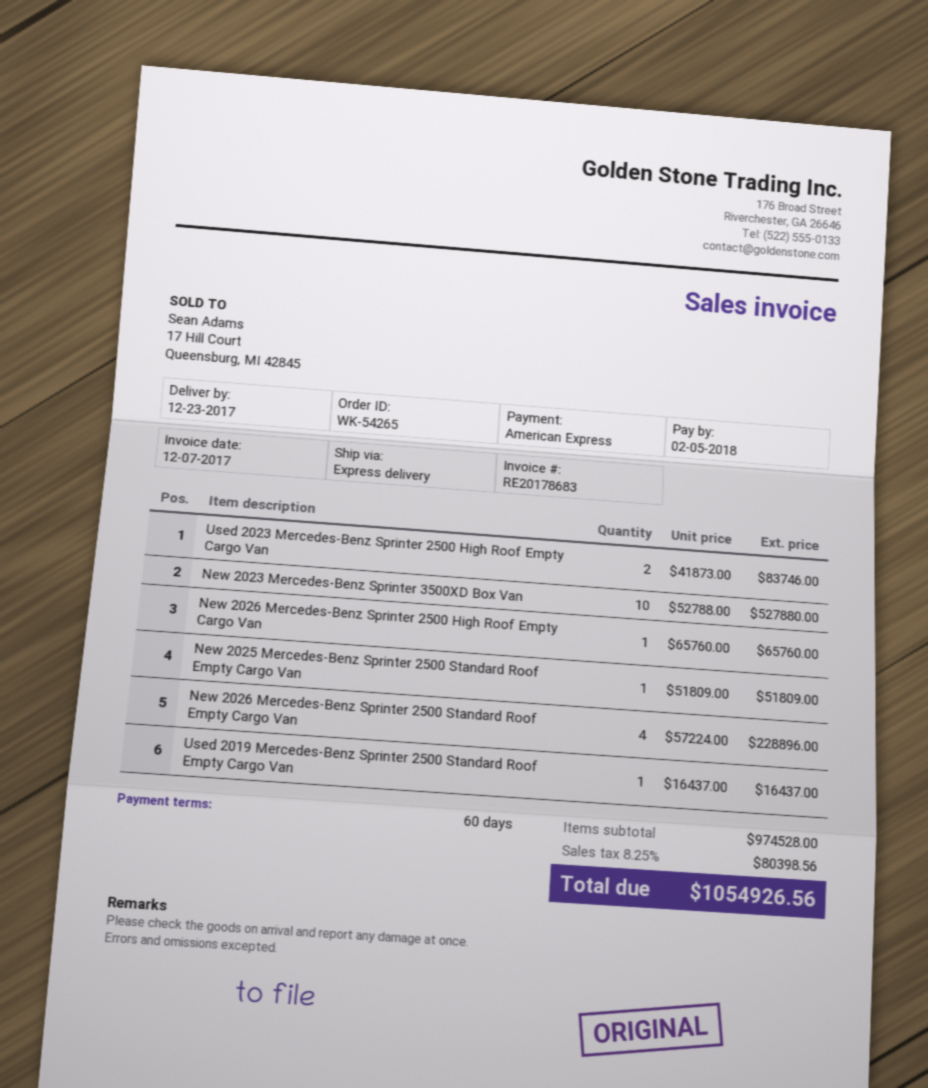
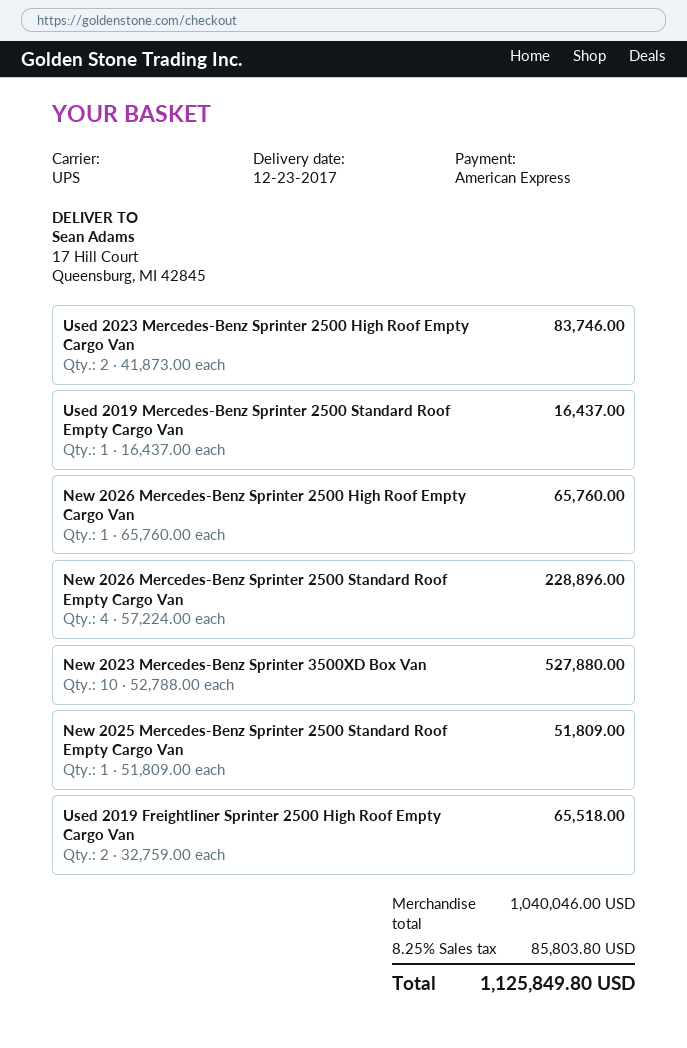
shipping method: express -> UPS
Used 2019 Freightliner Sprinter 2500 High Roof Empty Cargo Van: none -> 2 x 32759.00 = 65518.00
subtotal: 974528.00 -> 1040046.00
tax: 8.25% = 80398.56 -> 8.25% = 85803.80
total: 1054926.56 -> 1125849.80

